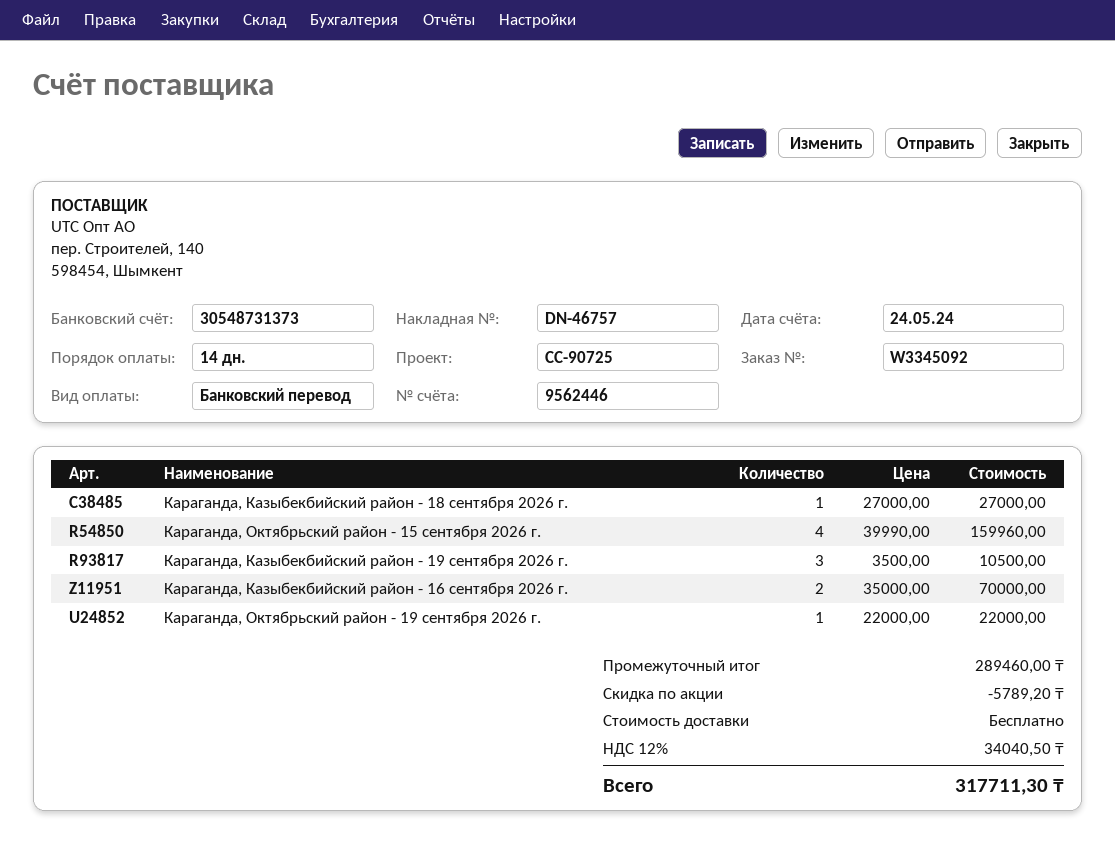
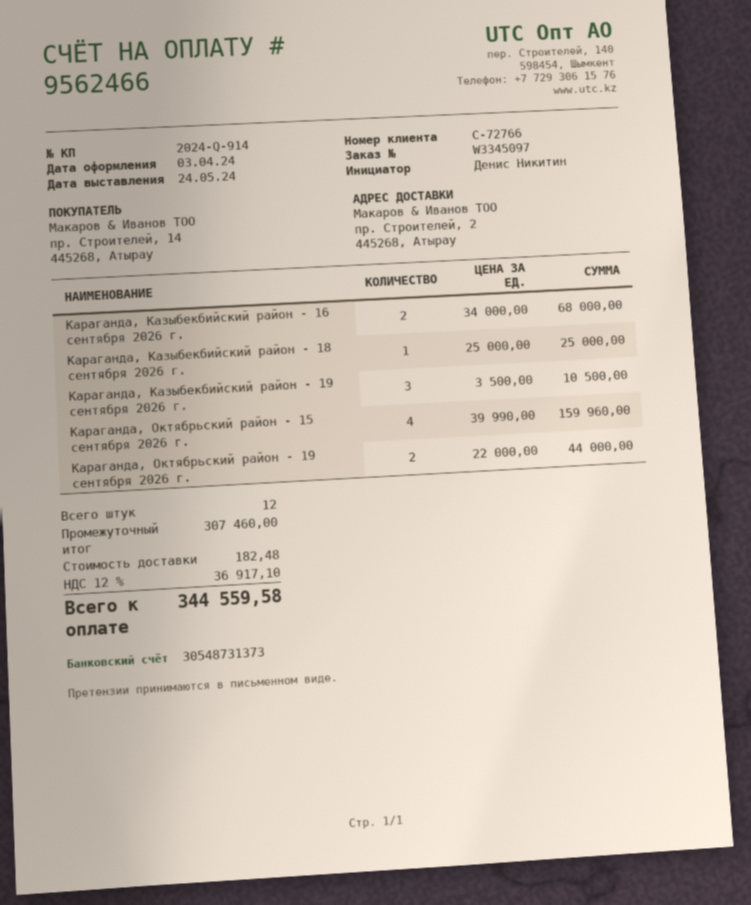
order number: W3345092 -> W3345097
invoice number: 9562446 -> 9562466
Караганда, Казыбекбийский район - 18 сентября 2026 г.: 1 x 27000.00 = 27000.00 -> 1 x 25000.00 = 25000.00
Караганда, Казыбекбийский район - 16 сентября 2026 г.: 2 x 35000.00 = 70000.00 -> 2 x 34000.00 = 68000.00
Караганда, Октябрьский район - 19 сентября 2026 г.: 1 x 22000.00 = 22000.00 -> 2 x 22000.00 = 44000.00
subtotal: 289460.00 -> 307460.00
discount: 5789.20 -> none
shipping: 0.00 -> 182.48
tax: 12% = 34040.50 -> 12% = 36917.10
total: 317711.30 -> 344559.58

